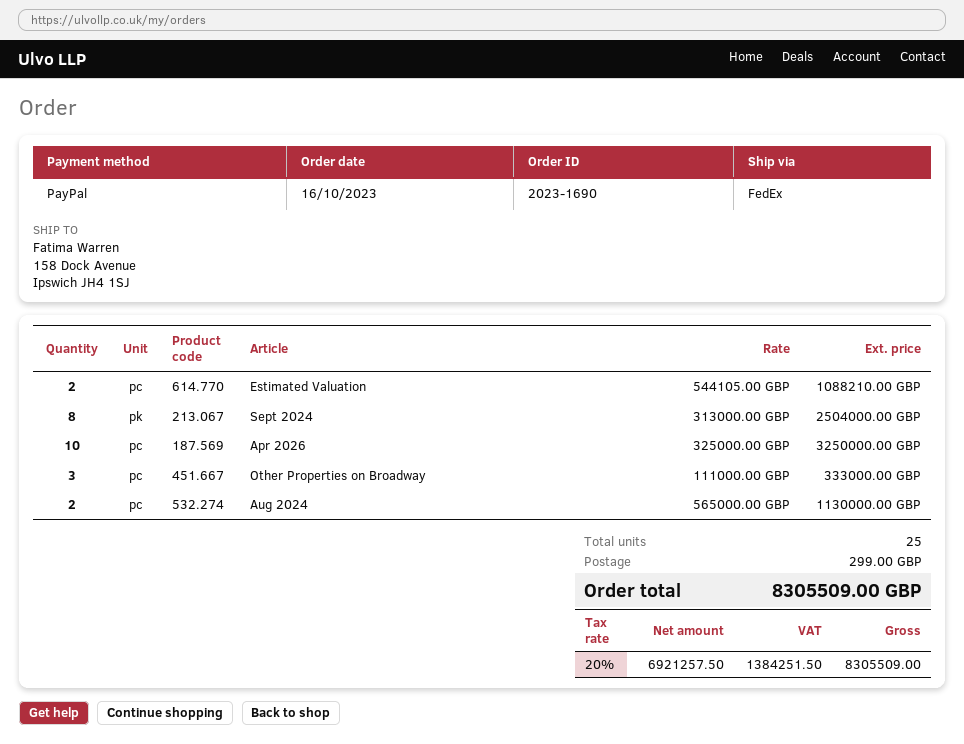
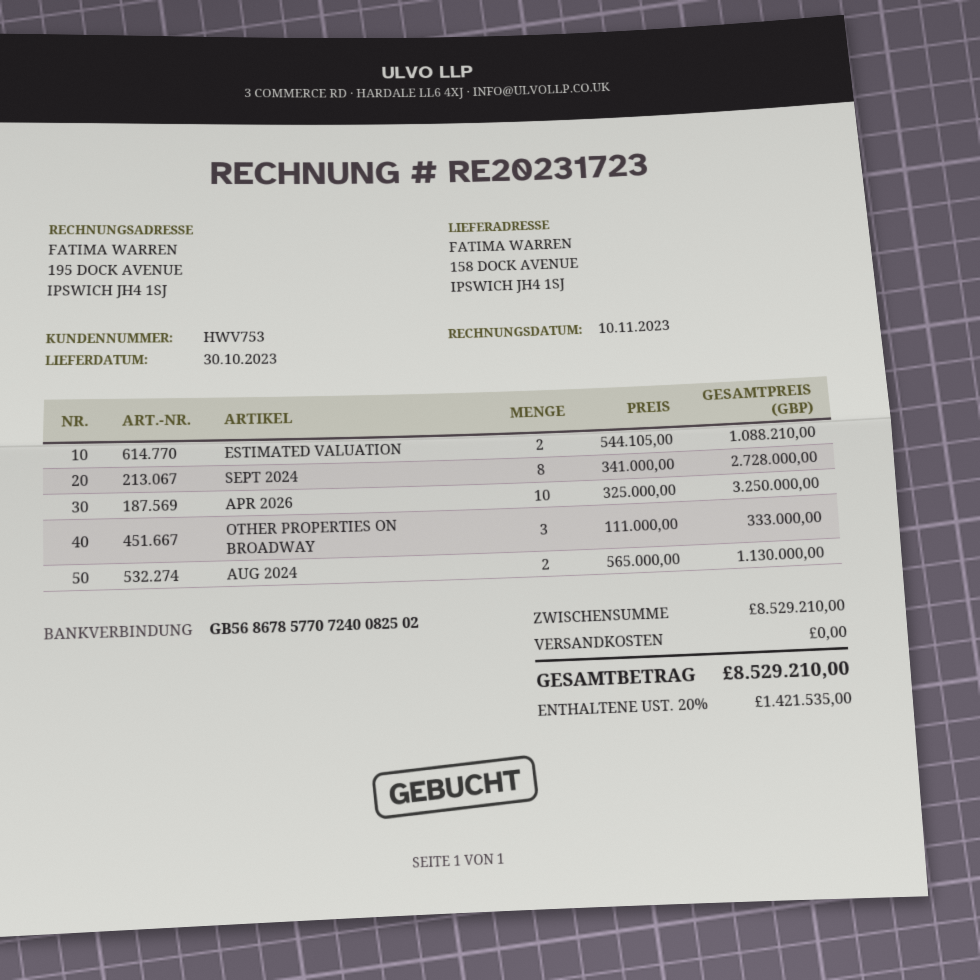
Sept 2024: 8 x 313000.00 = 2504000.00 -> 8 x 341000.00 = 2728000.00
shipping: 299.00 -> 0.00
tax: 20% = 1384251.50 -> 20% = 1421535.00
total: 8305509.00 -> 8529210.00

